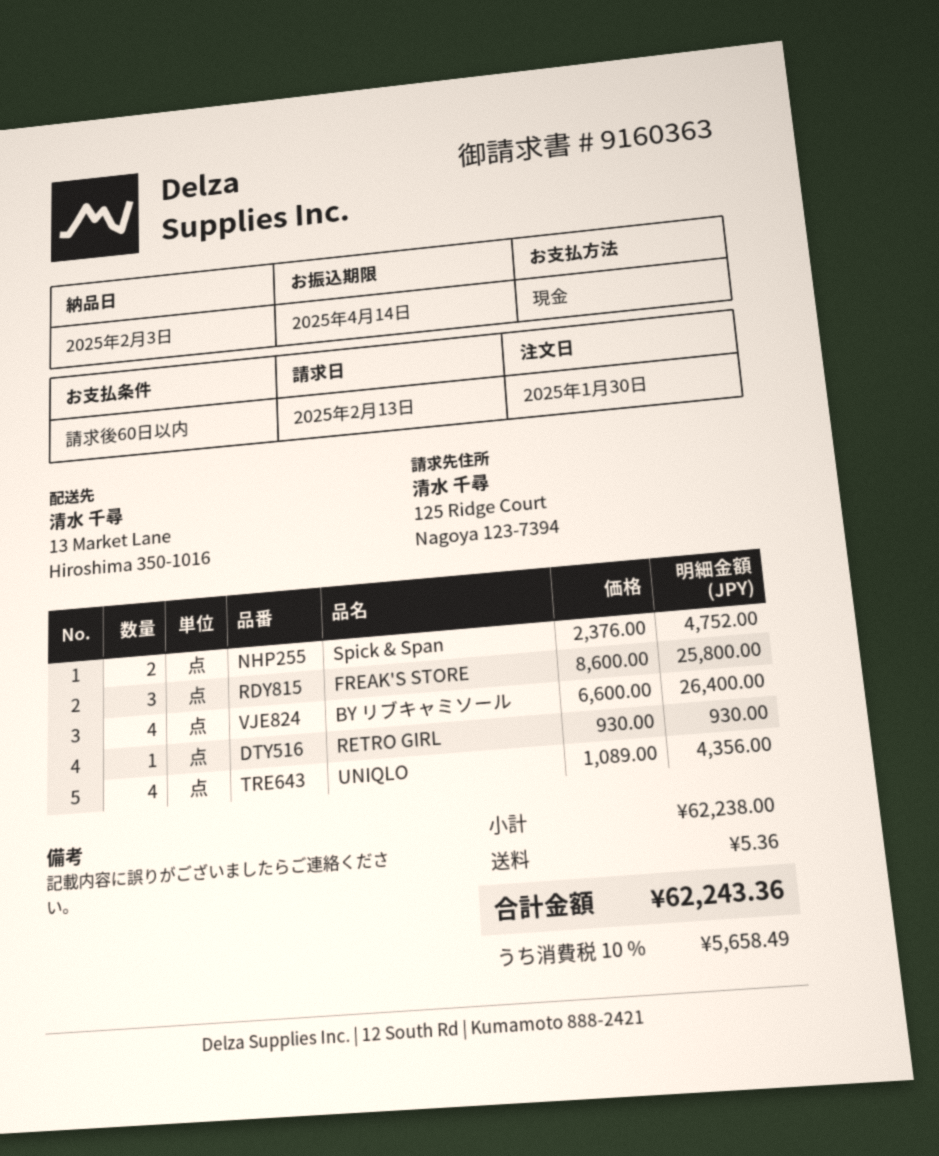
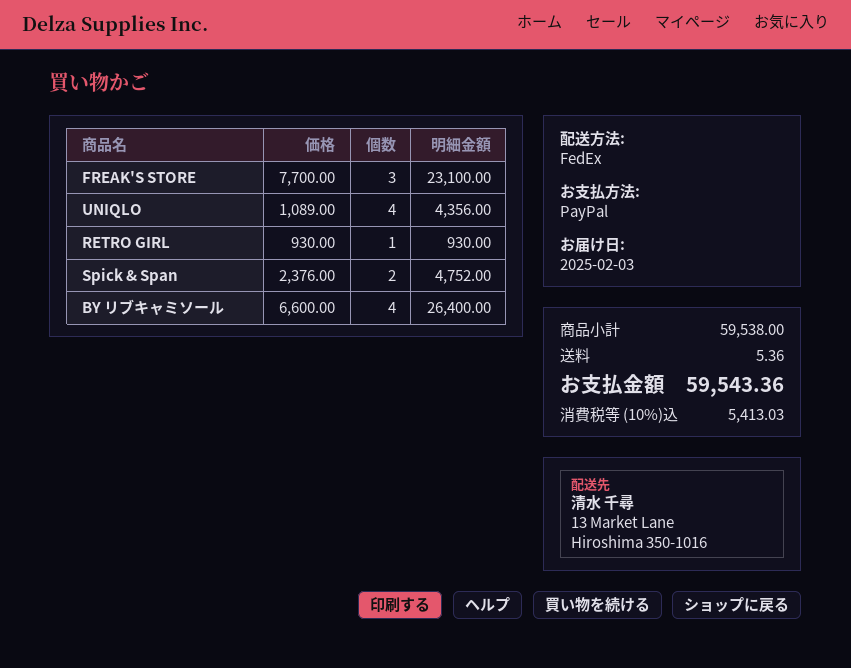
payment method: cash -> PayPal
FREAK'S STORE: 3 x 8600.00 = 25800.00 -> 3 x 7700.00 = 23100.00
subtotal: 62238.00 -> 59538.00
tax: 10% = 5658.49 -> 10% = 5413.03
total: 62243.36 -> 59543.36

